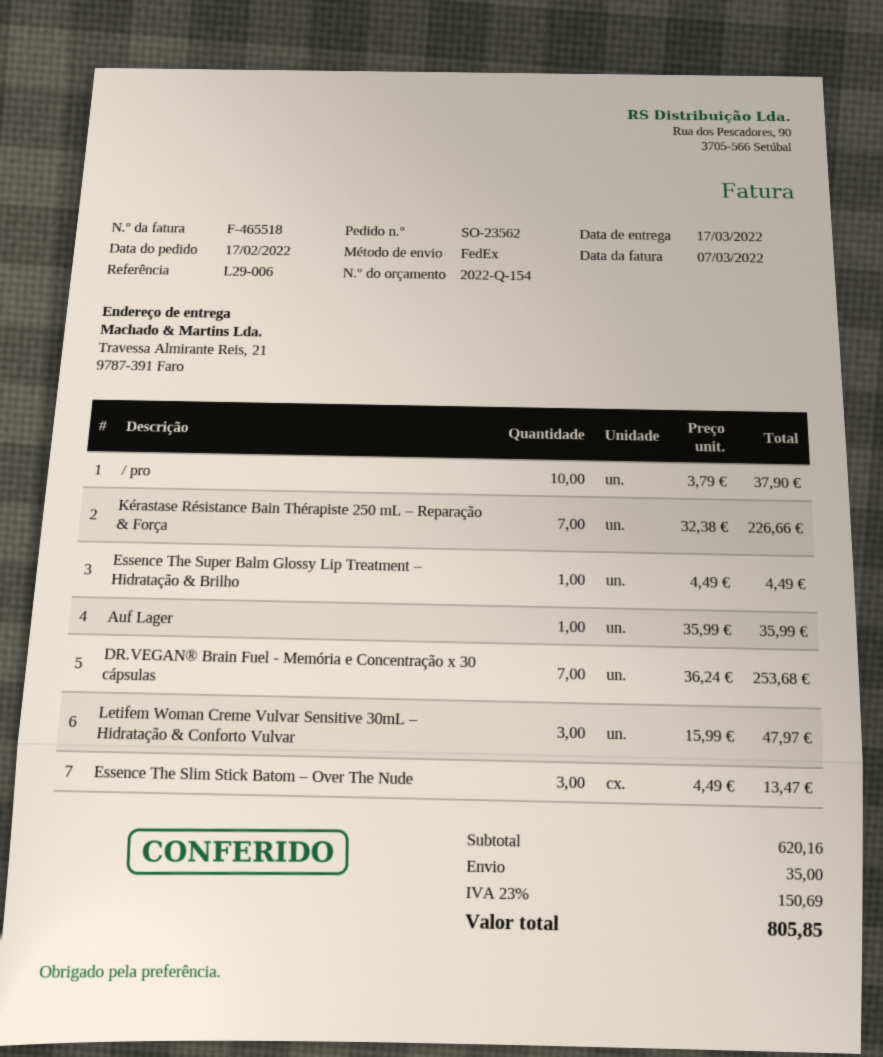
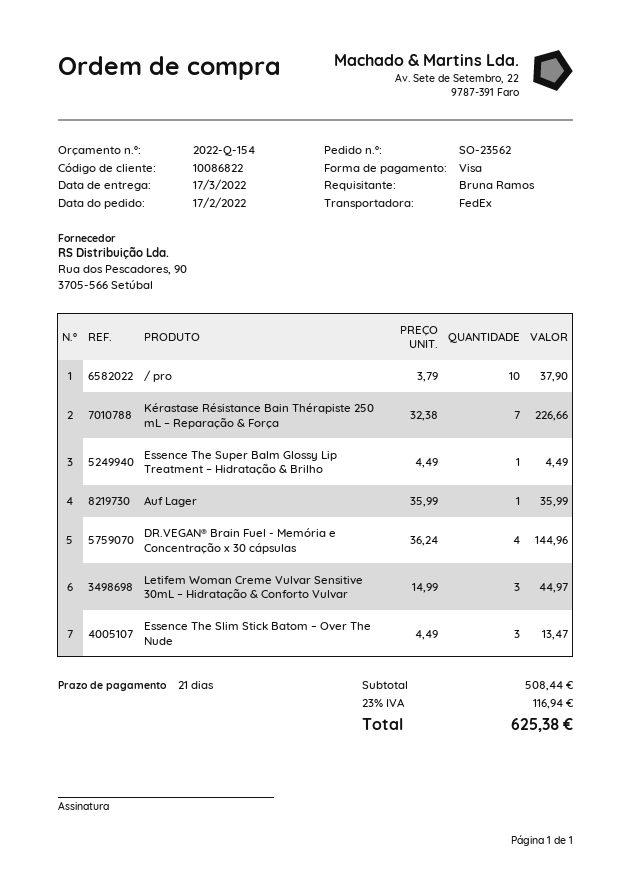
DR.VEGAN® Brain Fuel - Memória e Concentração x 30 cápsulas: 7 x 36.24 = 253.68 -> 4 x 36.24 = 144.96
Letifem Woman Creme Vulvar Sensitive 30mL – Hidratação & Conforto Vulvar: 3 x 15.99 = 47.97 -> 3 x 14.99 = 44.97
subtotal: 620.16 -> 508.44
shipping: 35.00 -> none
tax: 23% = 150.69 -> 23% = 116.94
total: 805.85 -> 625.38

